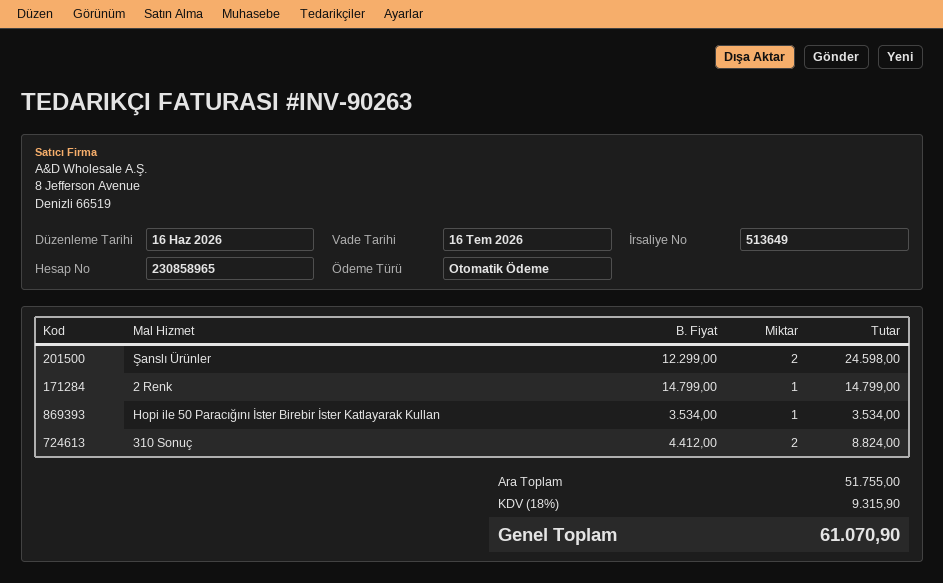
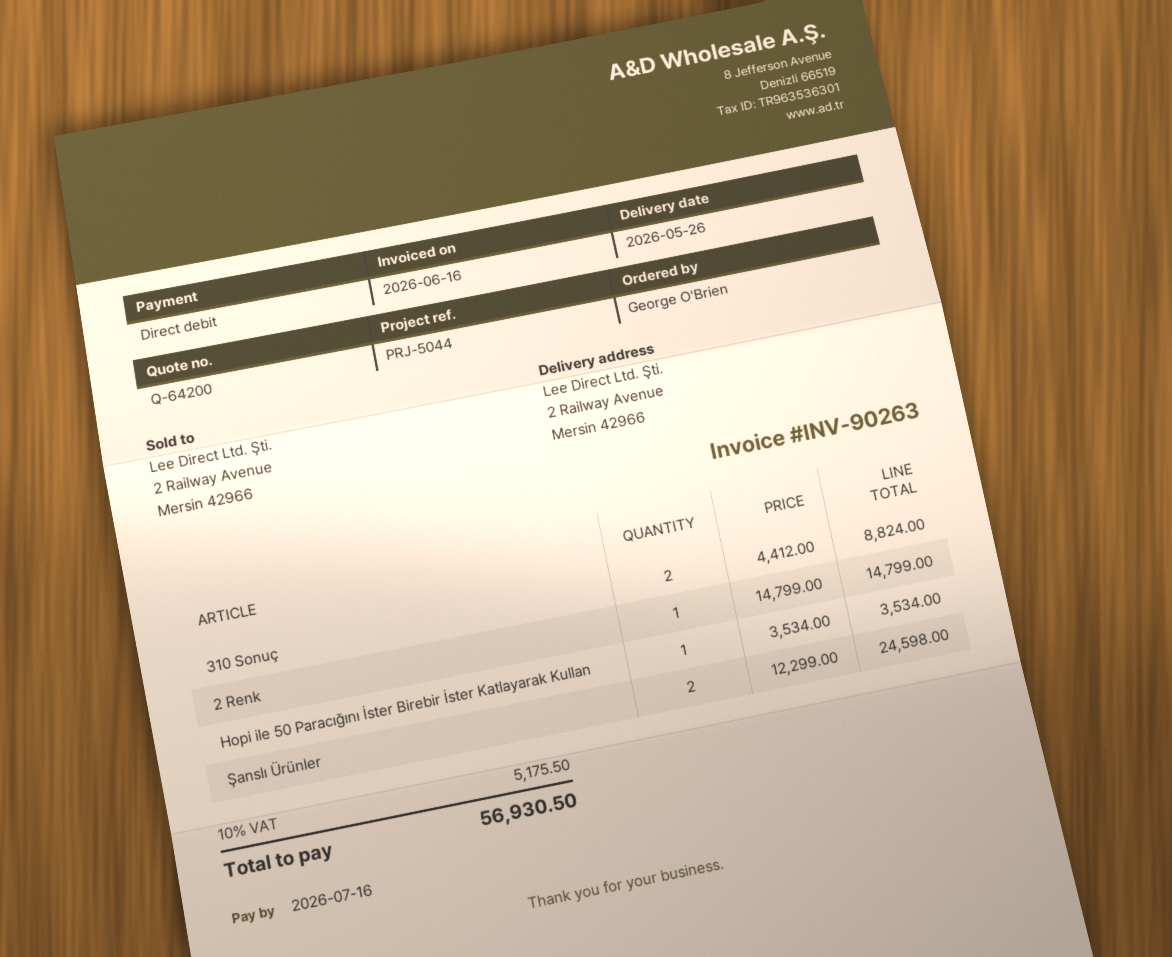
tax: 18% = 9315.90 -> 10% = 5175.50
total: 61070.90 -> 56930.50

